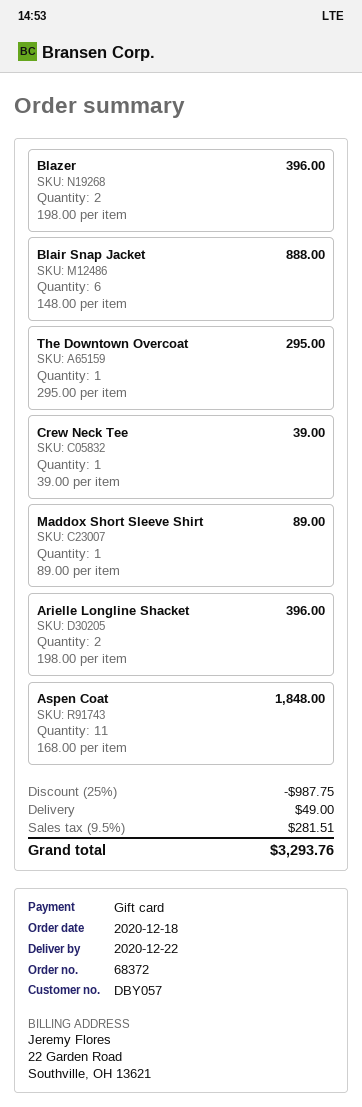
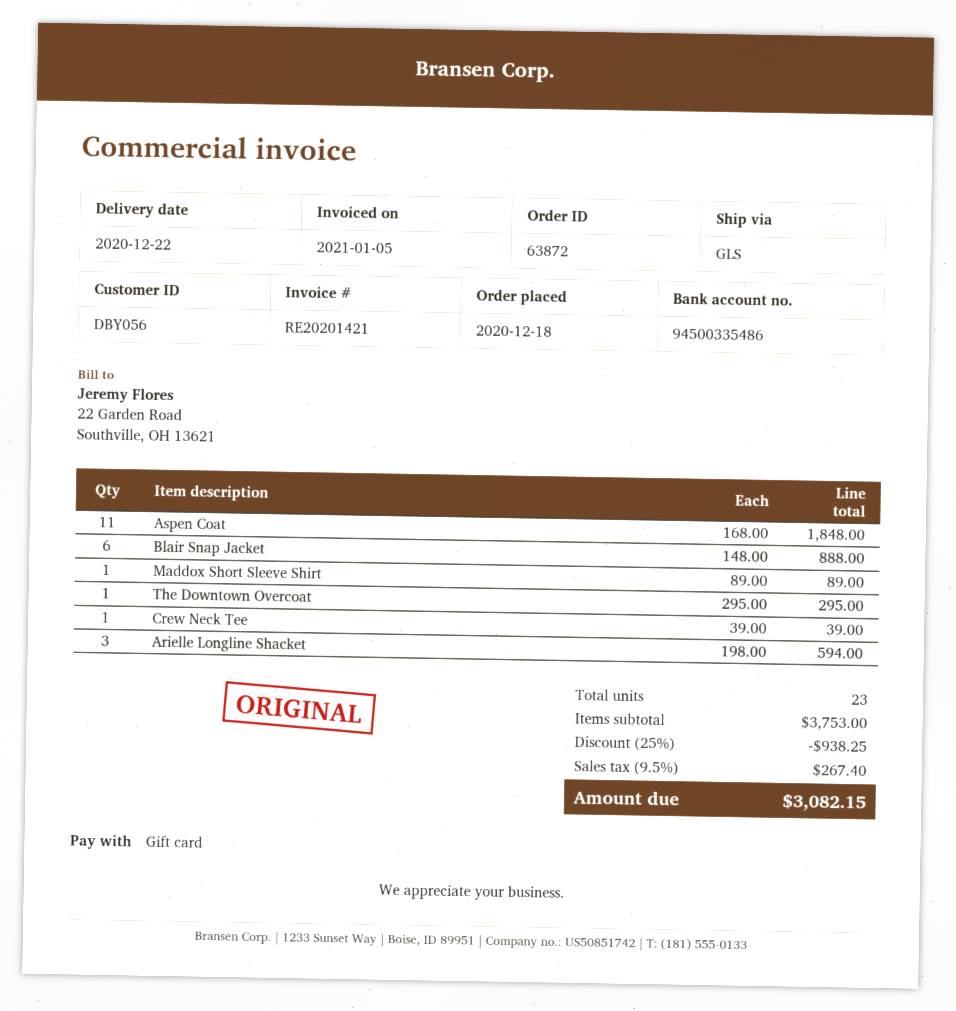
order number: 68372 -> 63872
customer number: DBY057 -> DBY056
Blazer: 2 x 198.00 = 396.00 -> none
Arielle Longline Shacket: 2 x 198.00 = 396.00 -> 3 x 198.00 = 594.00
discount: 25% = 987.75 -> 25% = 938.25
shipping: 49.00 -> none
tax: 9.5% = 281.51 -> 9.5% = 267.40
total: 3293.76 -> 3082.15

